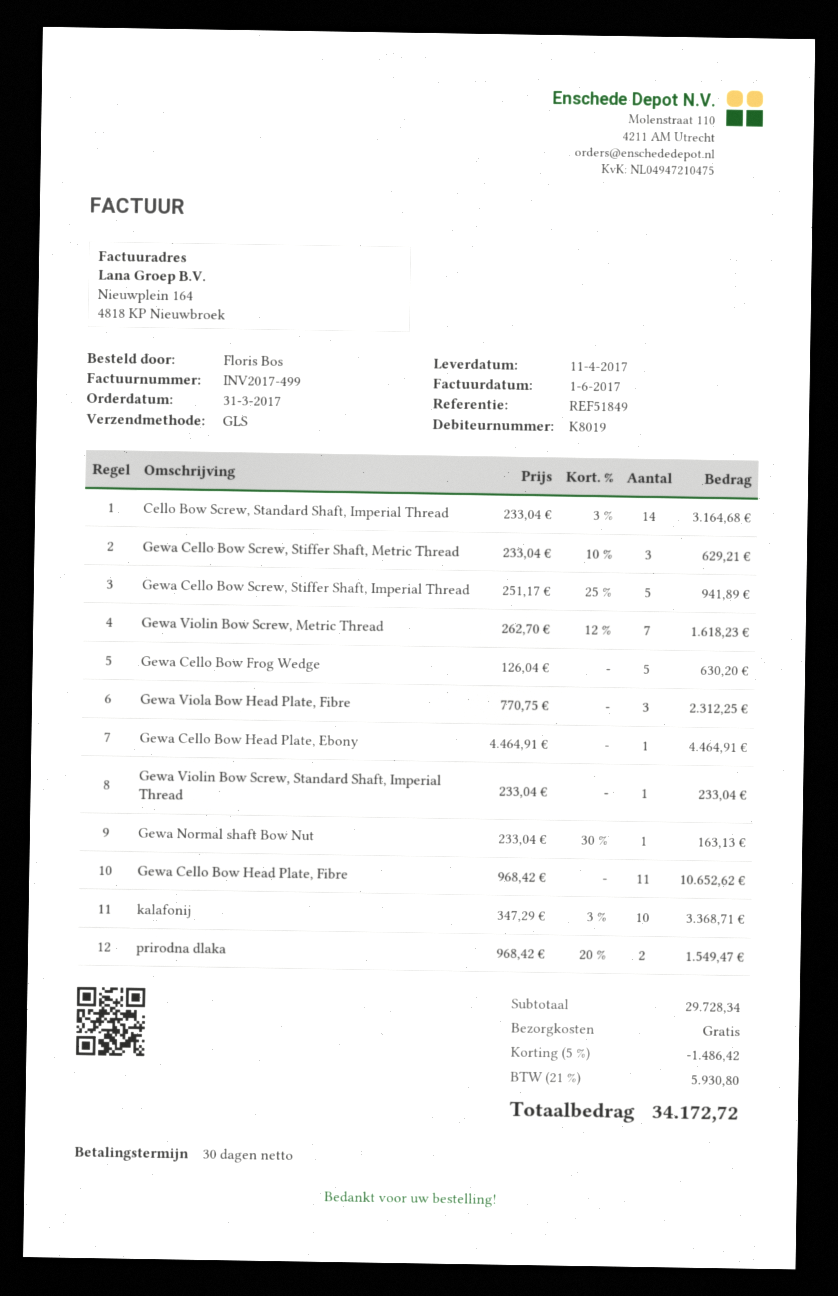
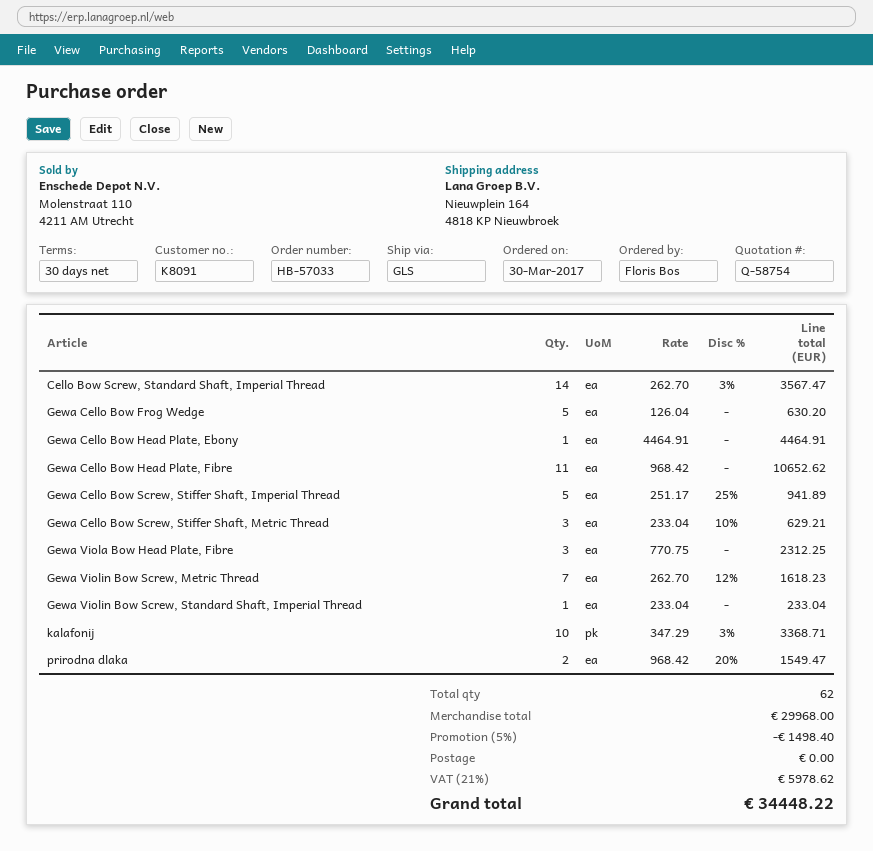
order date: 2017-03-31 -> 2017-03-30
customer number: K8019 -> K8091
Cello Bow Screw, Standard Shaft, Imperial Thread: 14 x 233.04 - 3% = 3164.68 -> 14 x 262.70 - 3% = 3567.47
Gewa Normal shaft Bow Nut: 1 x 233.04 - 30% = 163.13 -> none
subtotal: 29728.34 -> 29968.00
discount: 5% = 1486.42 -> 5% = 1498.40
tax: 21% = 5930.80 -> 21% = 5978.62
total: 34172.72 -> 34448.22

